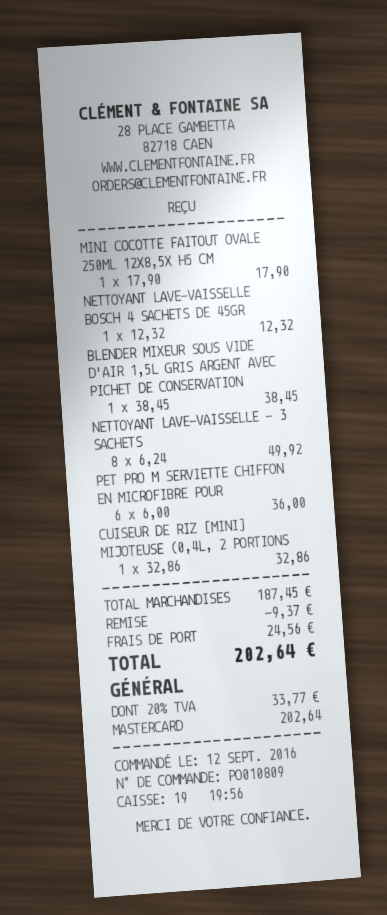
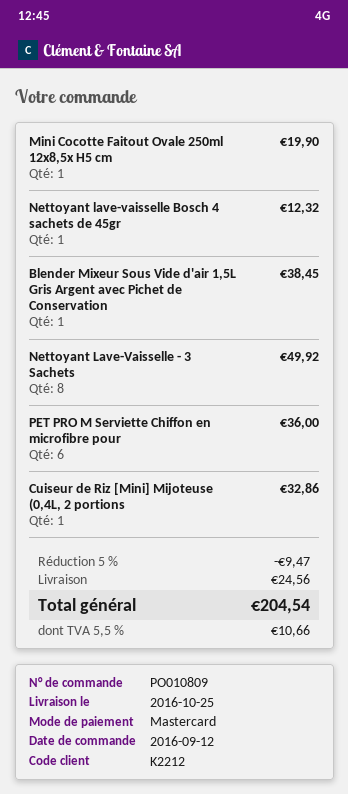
MINI COCOTTE FAITOUT OVALE 250ML 12X8,5X H5 CM: 1 for 17.90 -> 1 for 19.90
discount: 9.37 -> 9.47
tax: 20% = 33.77 -> 5.5% = 10.66
total: 202.64 -> 204.54

